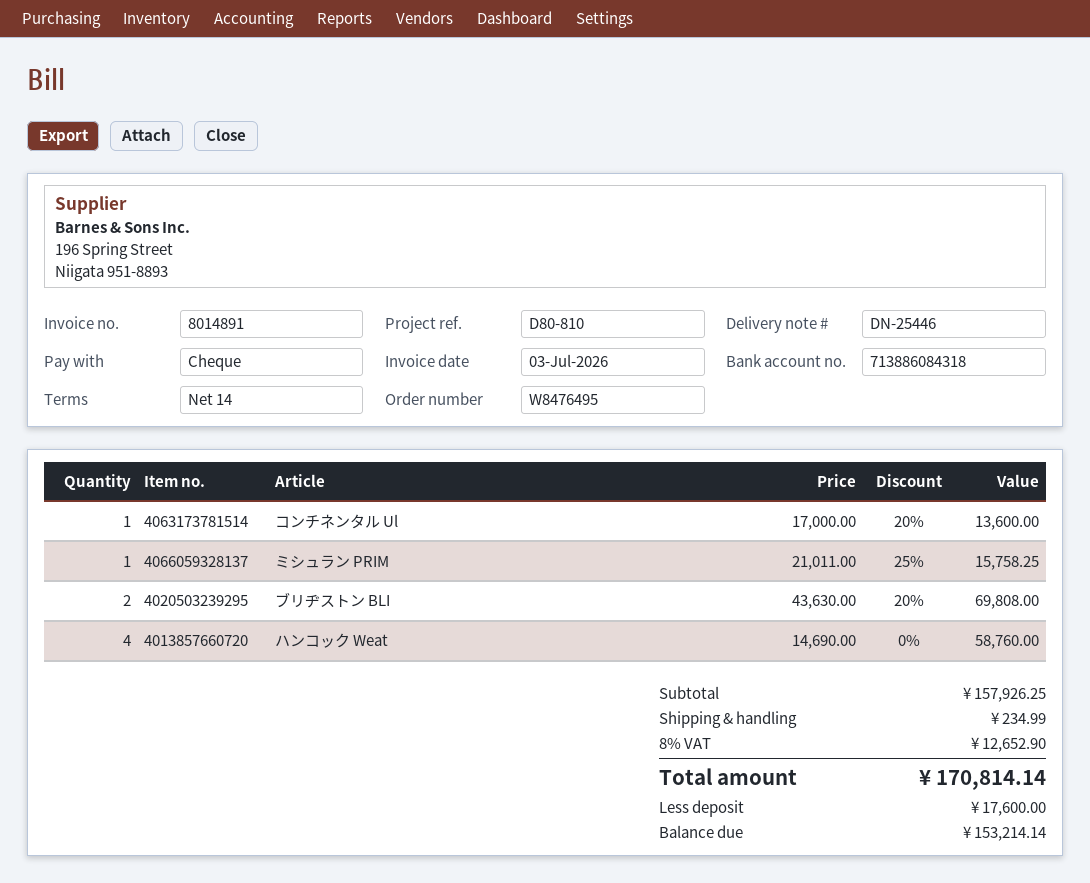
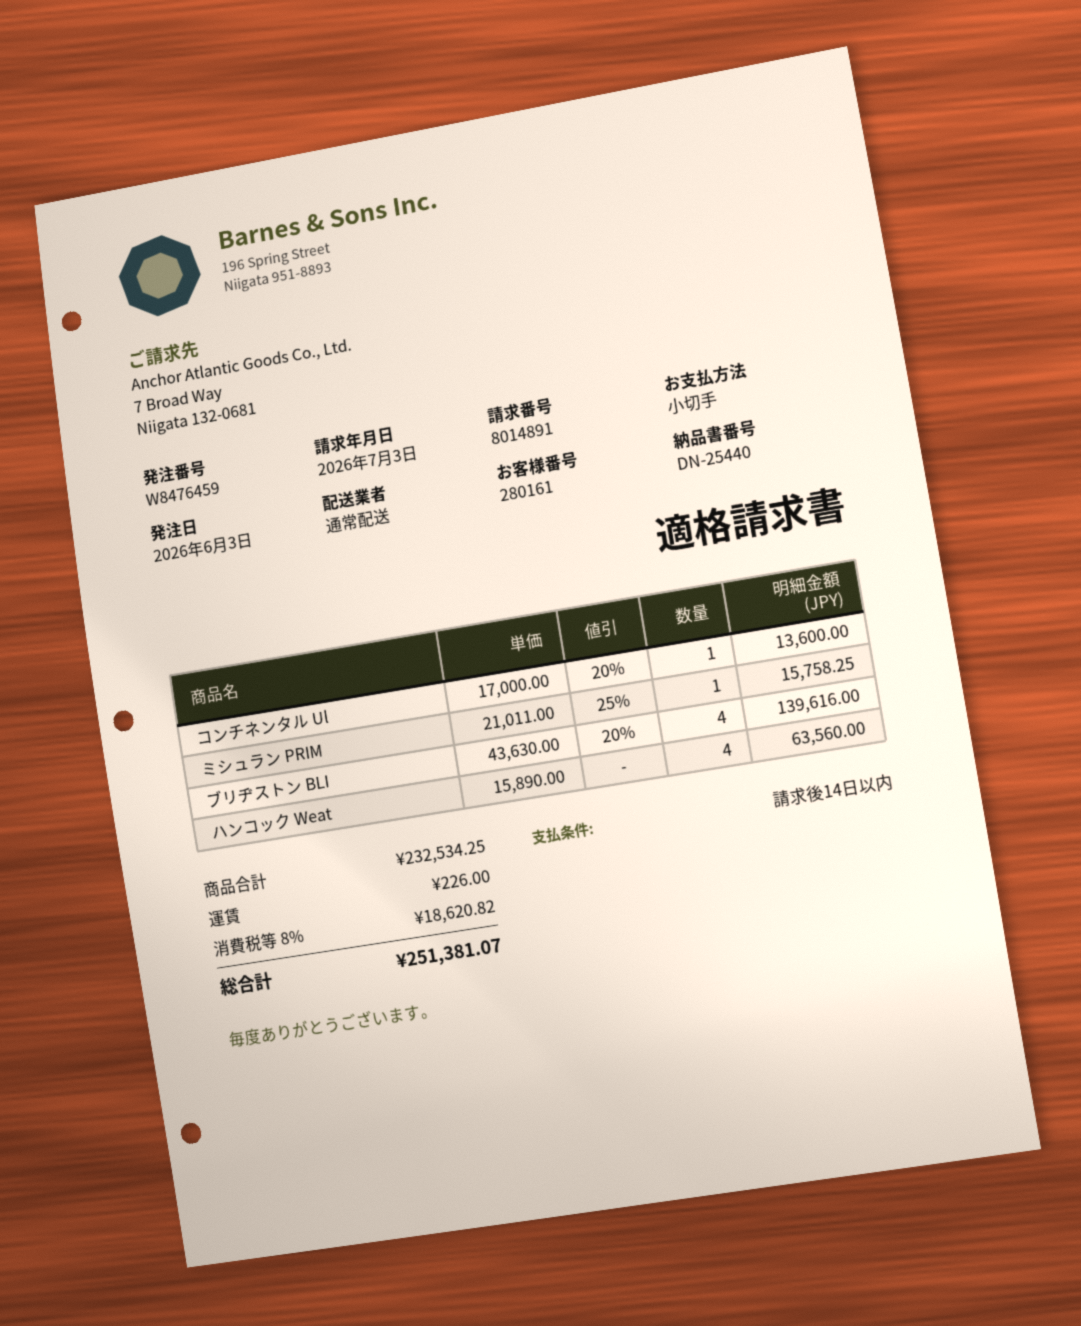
order number: W8476495 -> W8476459
delivery note number: DN-25446 -> DN-25440
ブリヂストン BLI: 2 x 43630.00 - 20% = 69808.00 -> 4 x 43630.00 - 20% = 139616.00
ハンコック Weat: 4 x 14690.00 = 58760.00 -> 4 x 15890.00 = 63560.00
subtotal: 157926.25 -> 232534.25
shipping: 234.99 -> 226.00
tax: 8% = 12652.90 -> 8% = 18620.82
total: 170814.14 -> 251381.07

